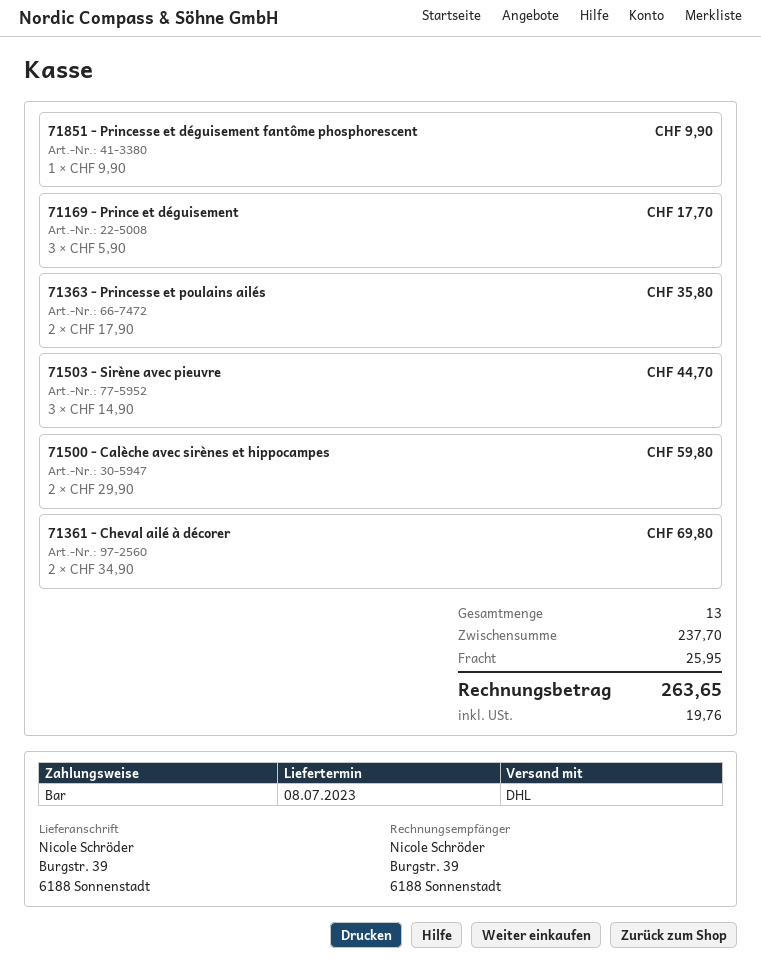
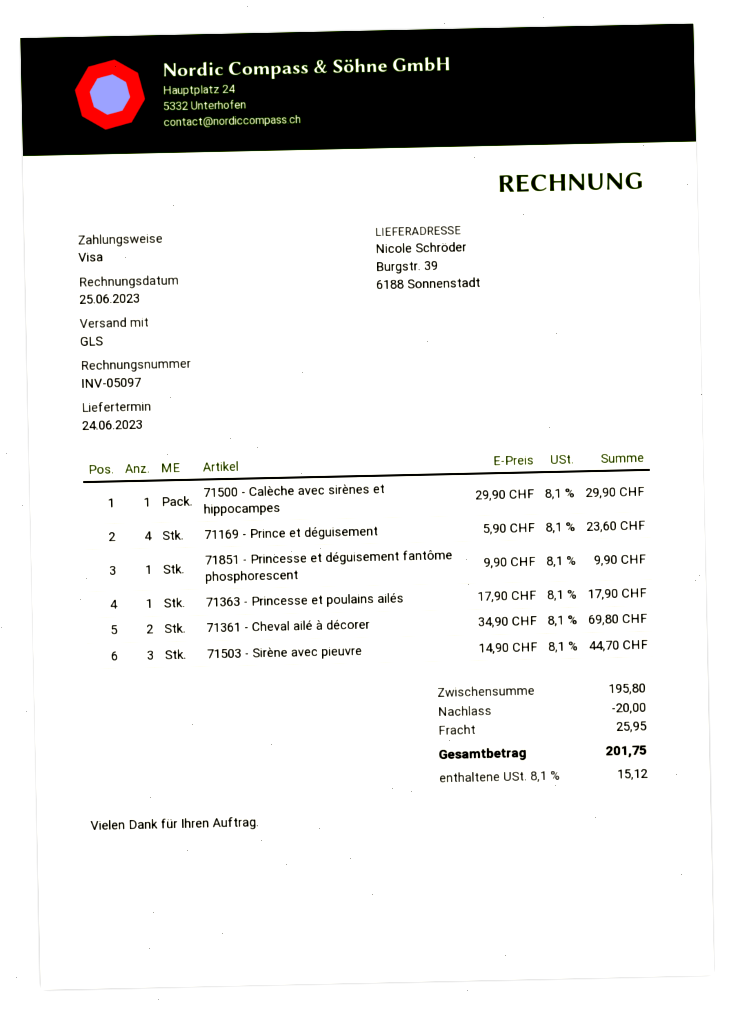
delivery date: 2023-07-08 -> 2023-06-24
payment method: cash -> Visa
shipping method: DHL -> GLS
71169 - Prince et déguisement: 3 x 5.90 = 17.70 -> 4 x 5.90 = 23.60
71363 - Princesse et poulains ailés: 2 x 17.90 = 35.80 -> 1 x 17.90 = 17.90
71500 - Calèche avec sirènes et hippocampes: 2 x 29.90 = 59.80 -> 1 x 29.90 = 29.90
subtotal: 237.70 -> 195.80
discount: none -> 20.00
tax: 19.76 -> 15.12
total: 263.65 -> 201.75

